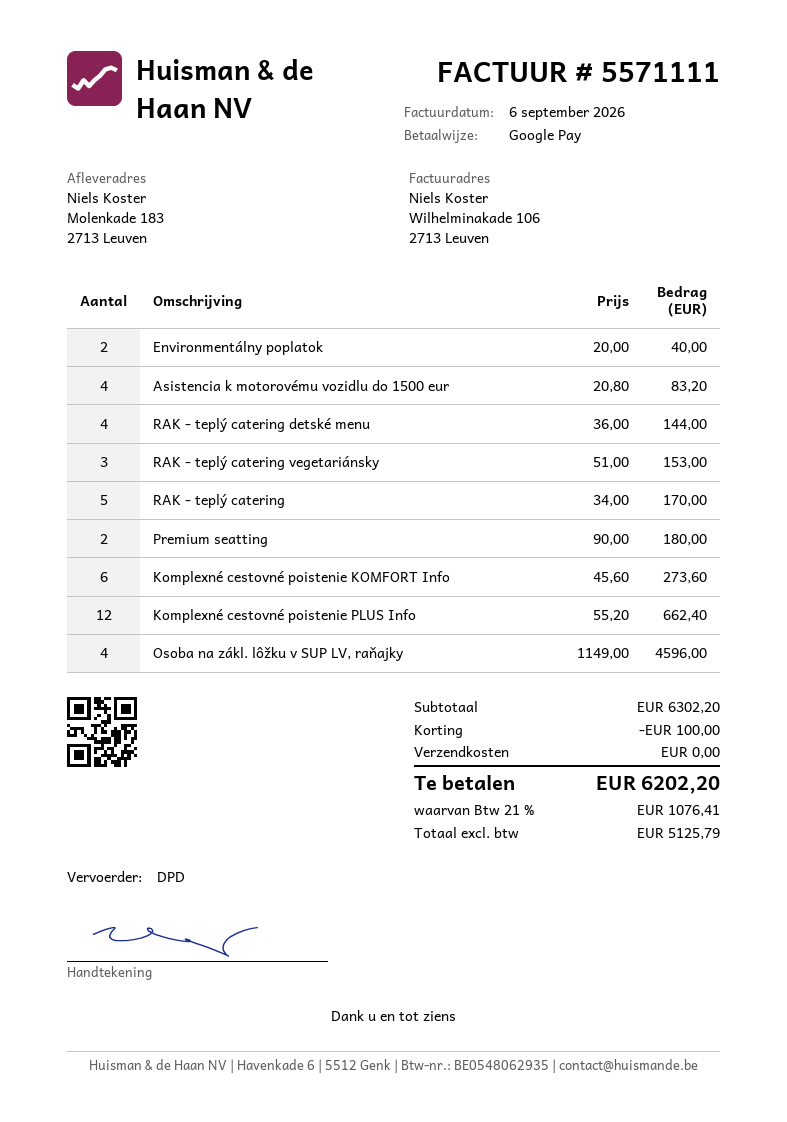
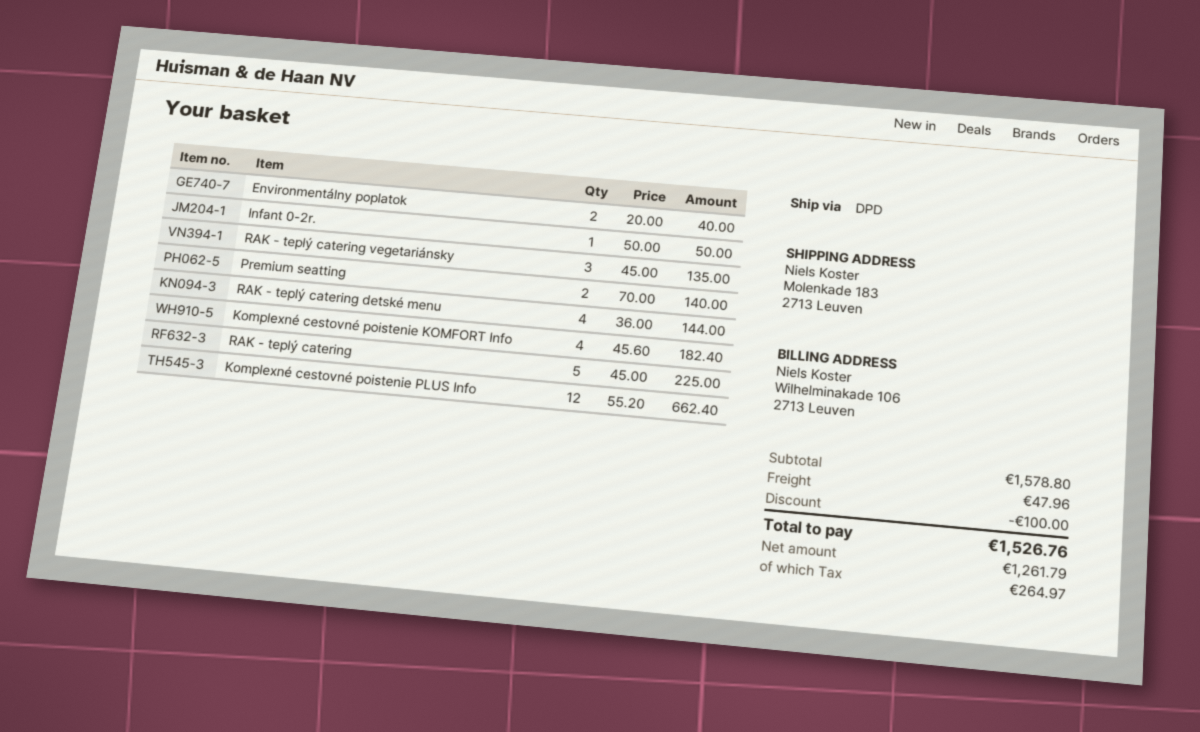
Asistencia k motorovému vozidlu do 1500 eur: 4 x 20.80 = 83.20 -> none
RAK - teplý catering vegetariánsky: 3 x 51.00 = 153.00 -> 3 x 45.00 = 135.00
RAK - teplý catering: 5 x 34.00 = 170.00 -> 5 x 45.00 = 225.00
Premium seatting: 2 x 90.00 = 180.00 -> 2 x 70.00 = 140.00
Komplexné cestovné poistenie KOMFORT Info: 6 x 45.60 = 273.60 -> 4 x 45.60 = 182.40
Osoba na zákl. lôžku v SUP LV, raňajky: 4 x 1149.00 = 4596.00 -> none
Infant 0-2r.: none -> 1 x 50.00 = 50.00
subtotal: 6302.20 -> 1578.80
shipping: 0.00 -> 47.96
net: 5125.79 -> 1261.79
tax: 1076.41 -> 264.97
total: 6202.20 -> 1526.76

